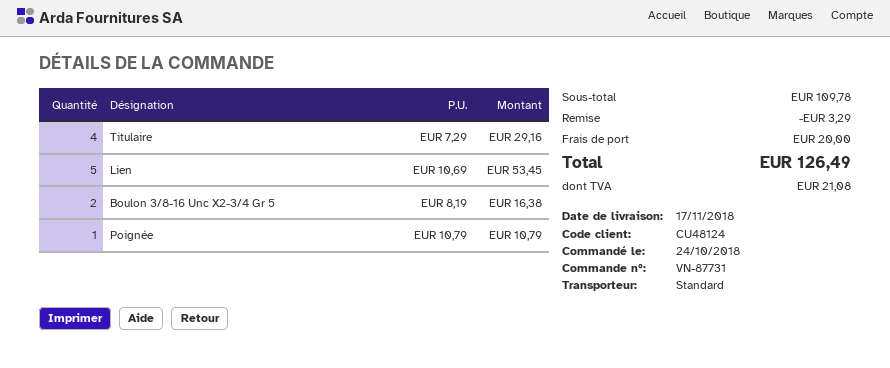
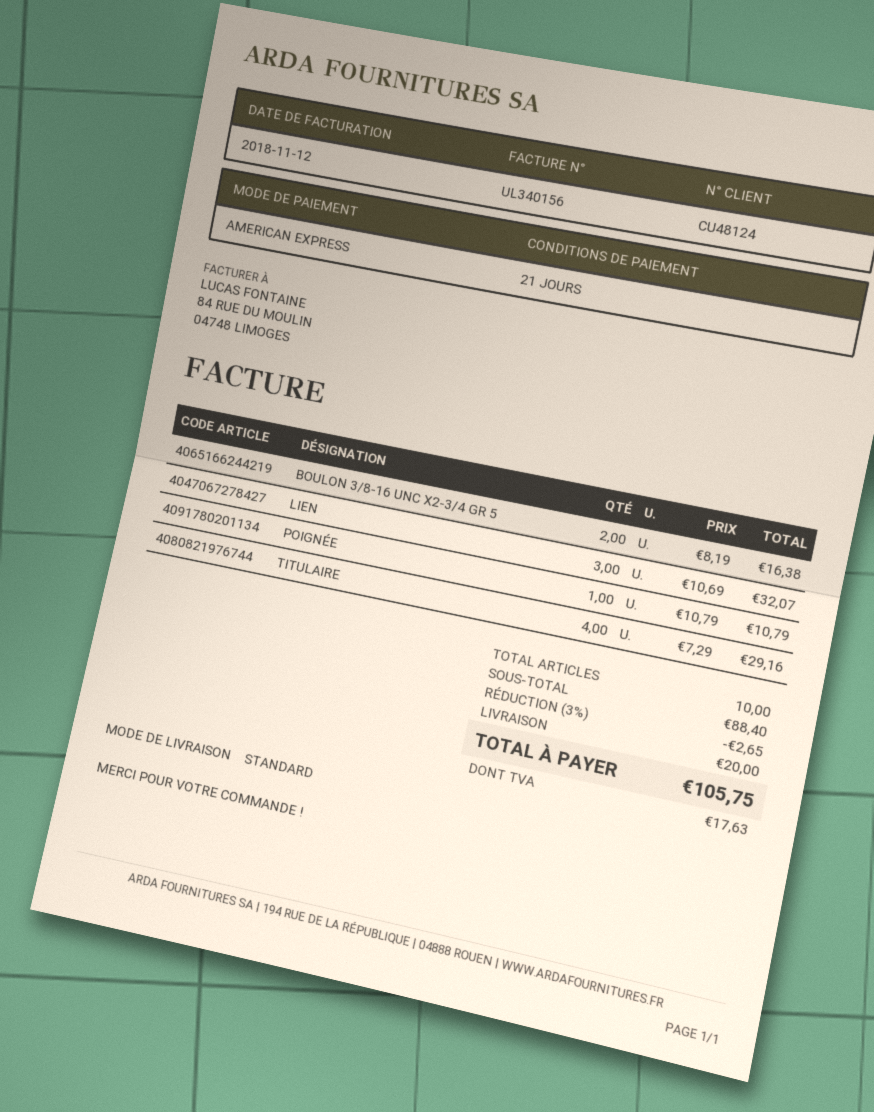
Lien: 5 x 10.69 = 53.45 -> 3 x 10.69 = 32.07
subtotal: 109.78 -> 88.40
discount: 3.29 -> 2.65
tax: 21.08 -> 17.63
total: 126.49 -> 105.75

